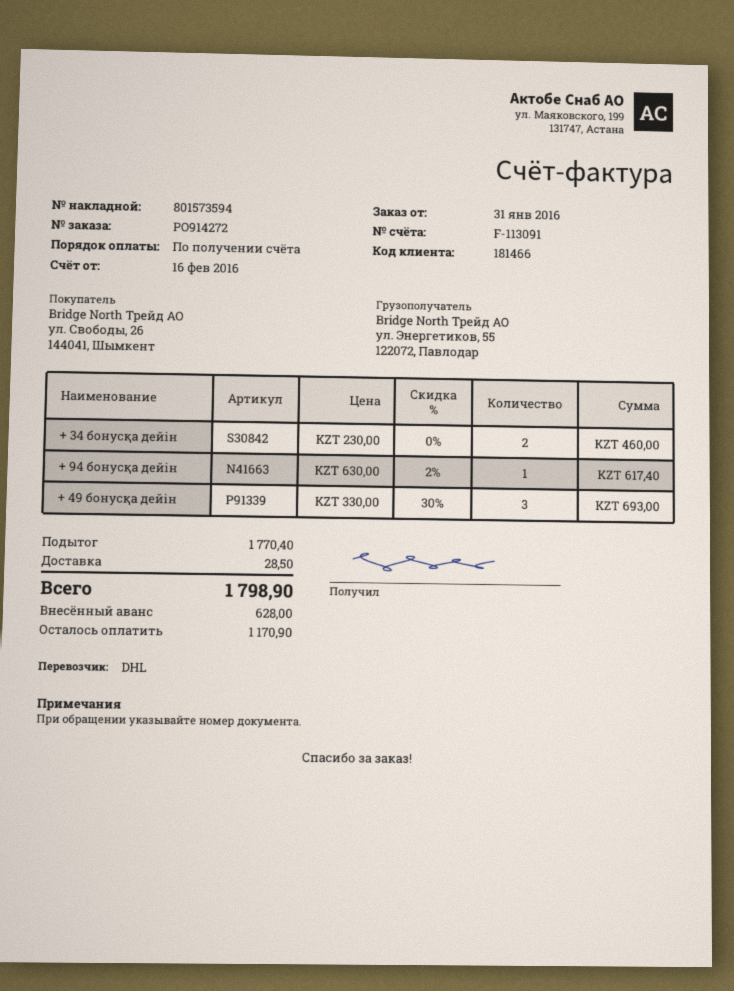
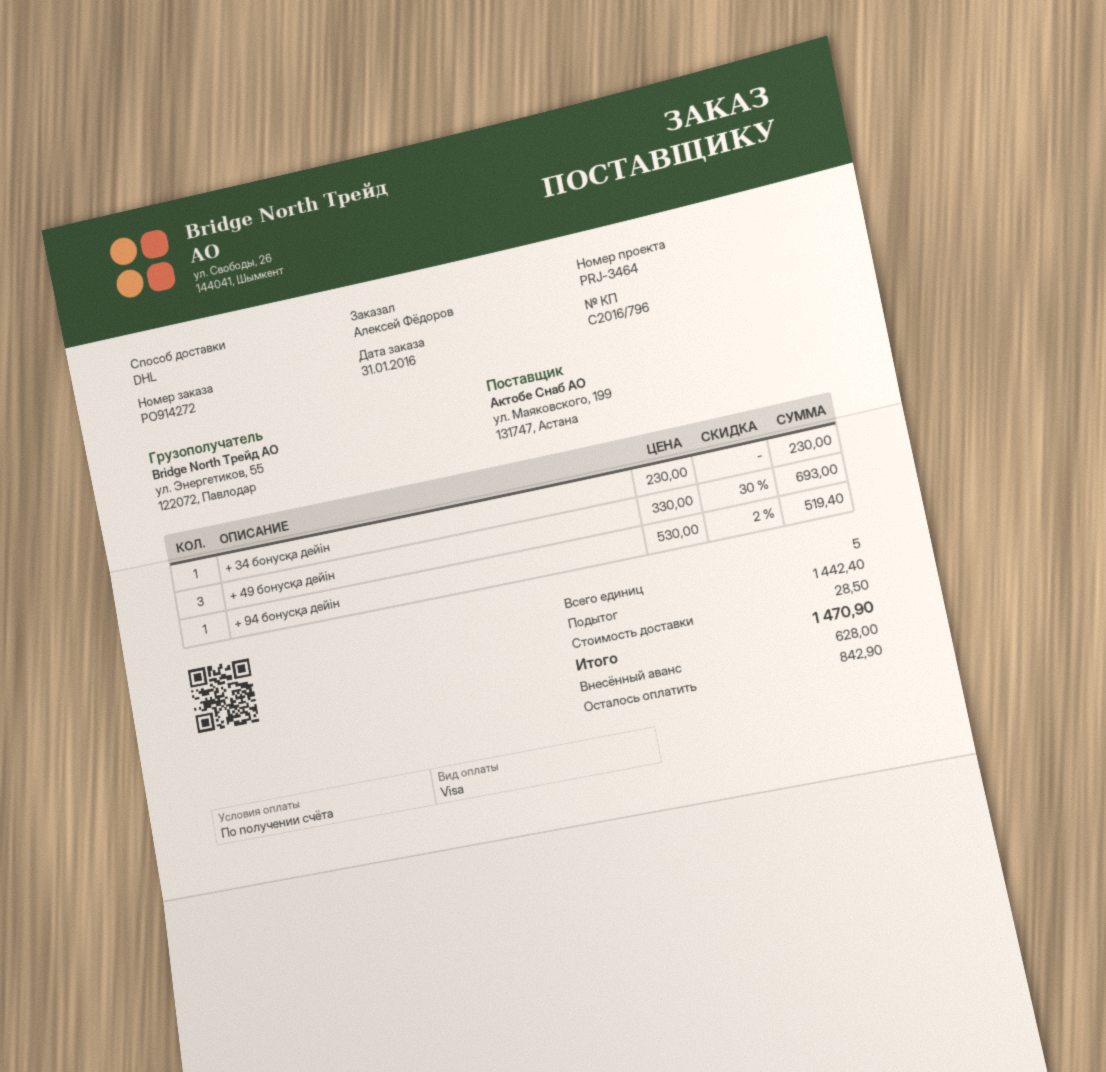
+ 34 бонусқа дейін: 2 x 230.00 = 460.00 -> 1 x 230.00 = 230.00
+ 94 бонусқа дейін: 1 x 630.00 - 2% = 617.40 -> 1 x 530.00 - 2% = 519.40
subtotal: 1770.40 -> 1442.40
total: 1798.90 -> 1470.90
balance: 1170.90 -> 842.90

